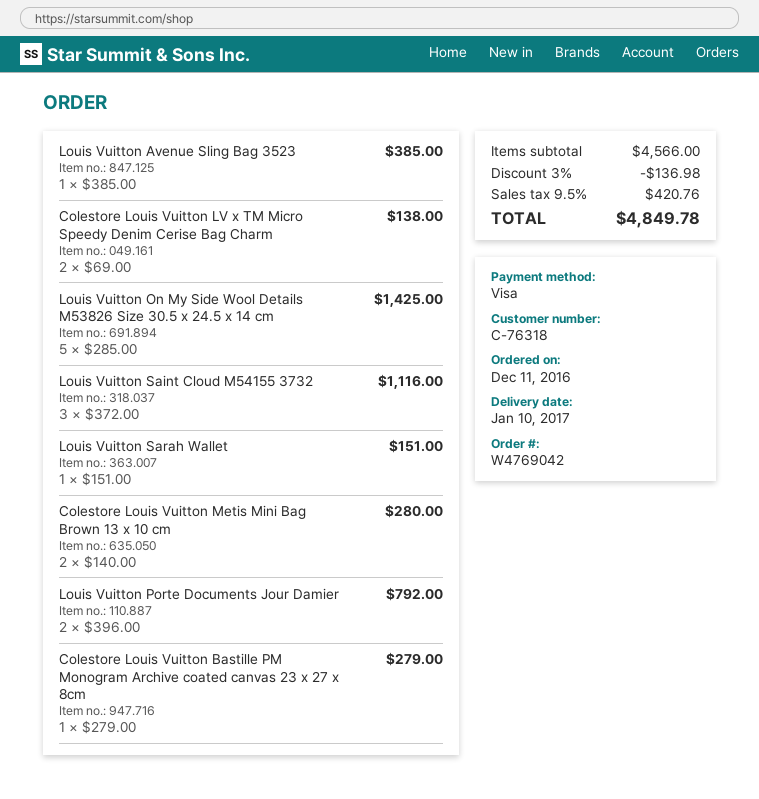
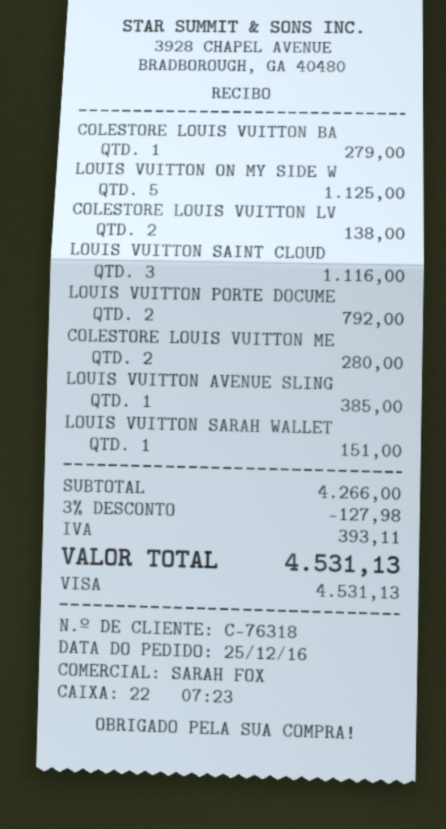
order date: 2016-12-11 -> 2016-12-25
Louis Vuitton On My Side Wool Details M53826 Size 30.5 x 24.5 x 14 cm: 5 for 1425.00 -> 5 for 1125.00
subtotal: 4566.00 -> 4266.00
discount: 3% = 136.98 -> 3% = 127.98
tax: 420.76 -> 393.11
total: 4849.78 -> 4531.13

